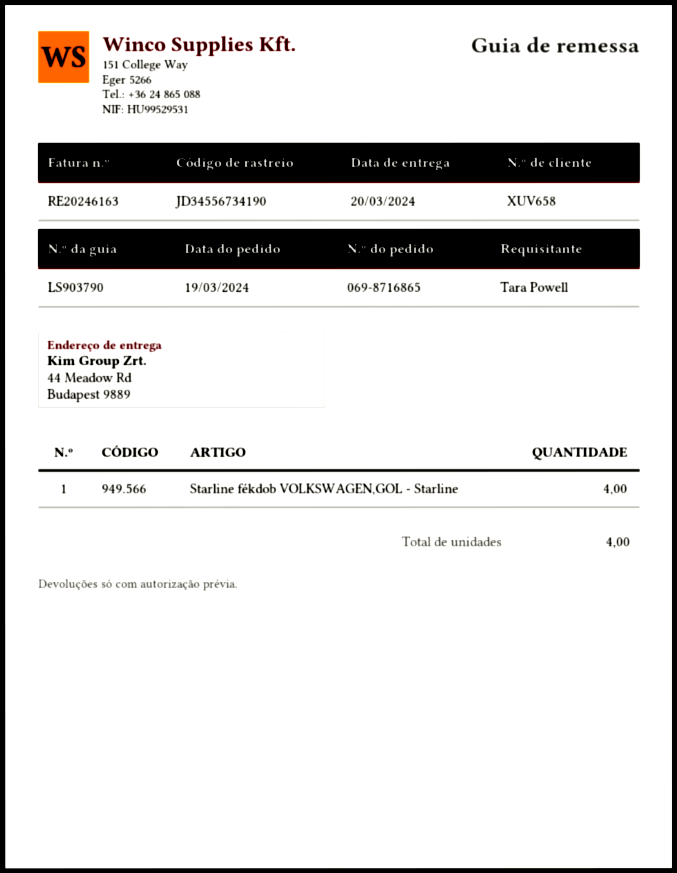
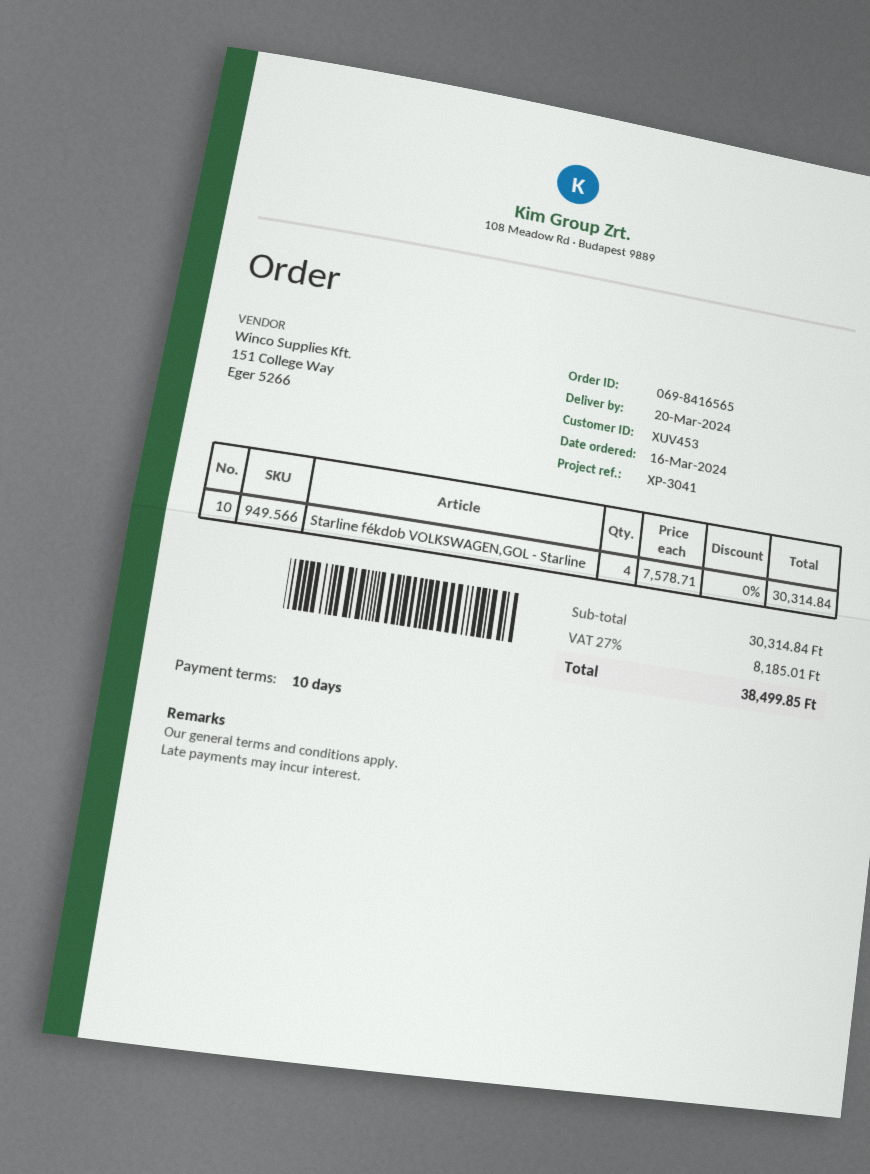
order number: 069-8716865 -> 069-8416565
order date: 2024-03-19 -> 2024-03-16
customer number: XUV658 -> XUV453

